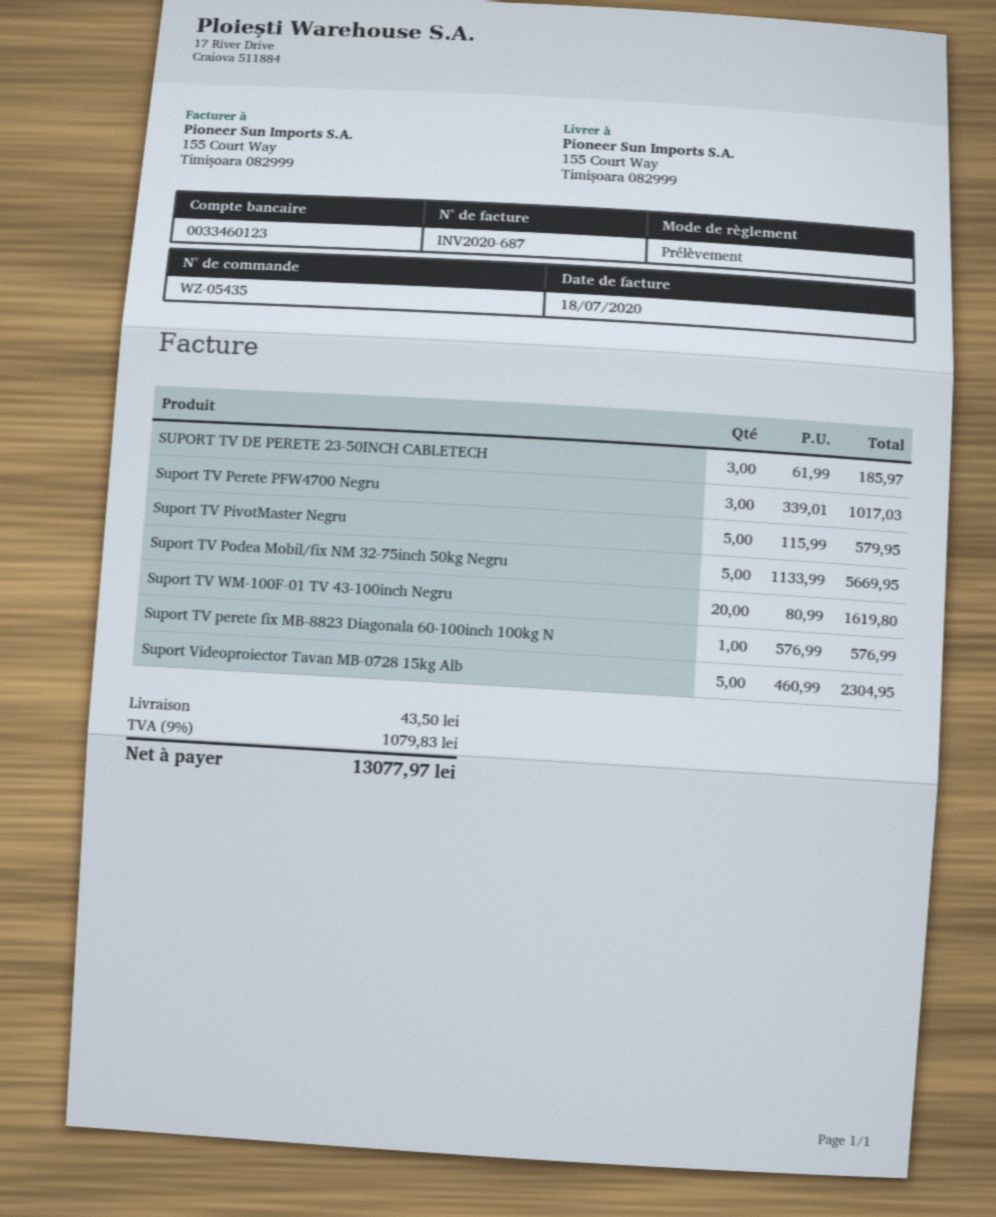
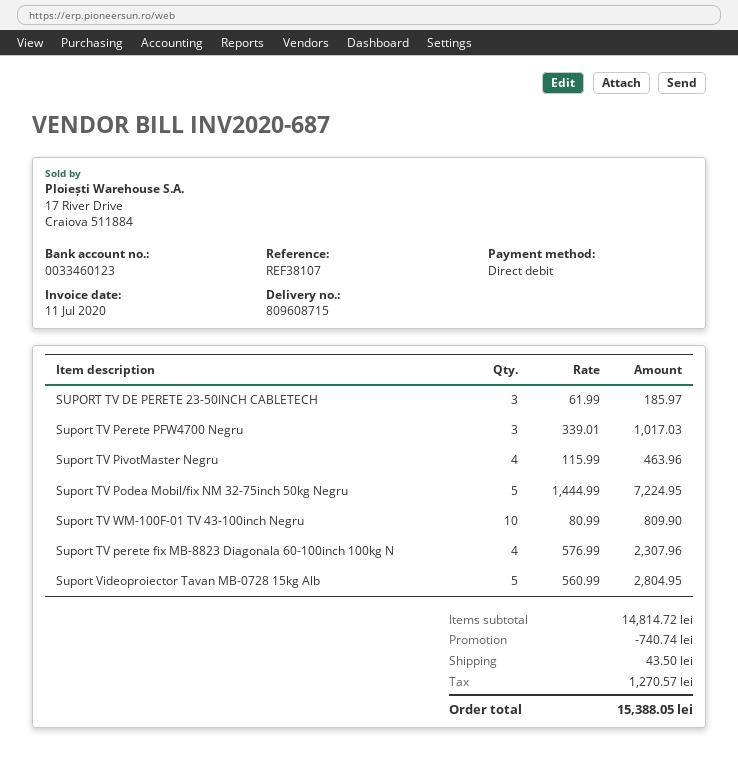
invoice date: 2020-07-18 -> 2020-07-11
Suport TV PivotMaster Negru: 5 x 115.99 = 579.95 -> 4 x 115.99 = 463.96
Suport TV Podea Mobil/fix NM 32-75inch 50kg Negru: 5 x 1133.99 = 5669.95 -> 5 x 1444.99 = 7224.95
Suport TV WM-100F-01 TV 43-100inch Negru: 20 x 80.99 = 1619.80 -> 10 x 80.99 = 809.90
Suport TV perete fix MB-8823 Diagonala 60-100inch 100kg N: 1 x 576.99 = 576.99 -> 4 x 576.99 = 2307.96
Suport Videoproiector Tavan MB-0728 15kg Alb: 5 x 460.99 = 2304.95 -> 5 x 560.99 = 2804.95
discount: none -> 740.74
tax: 1079.83 -> 1270.57
total: 13077.97 -> 15388.05

